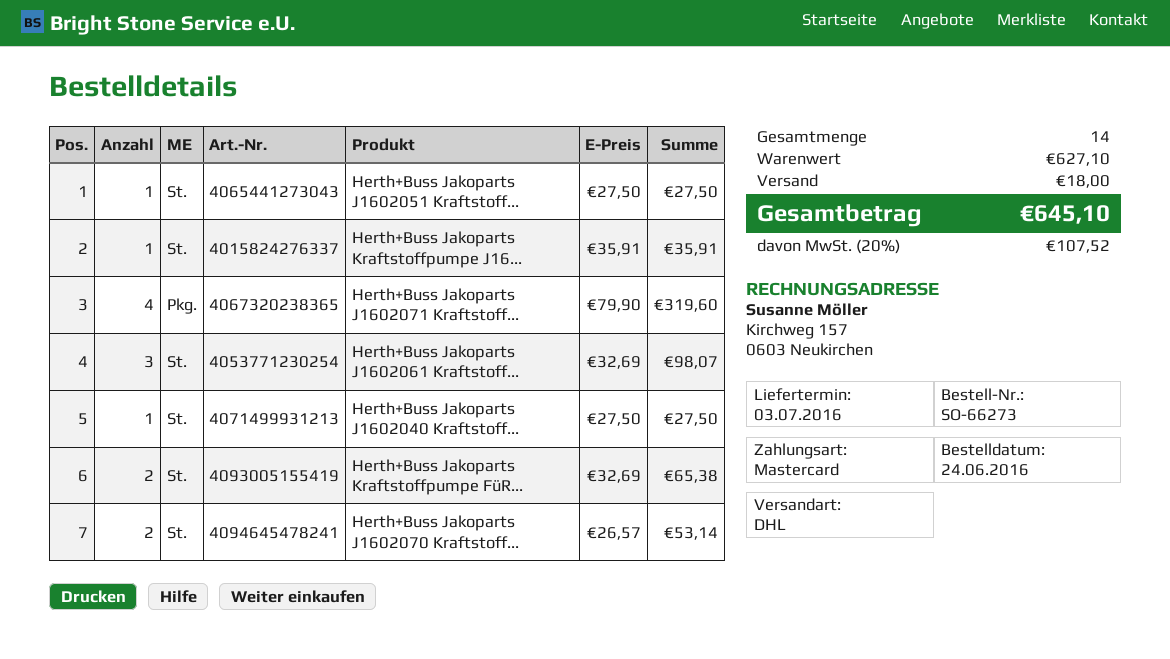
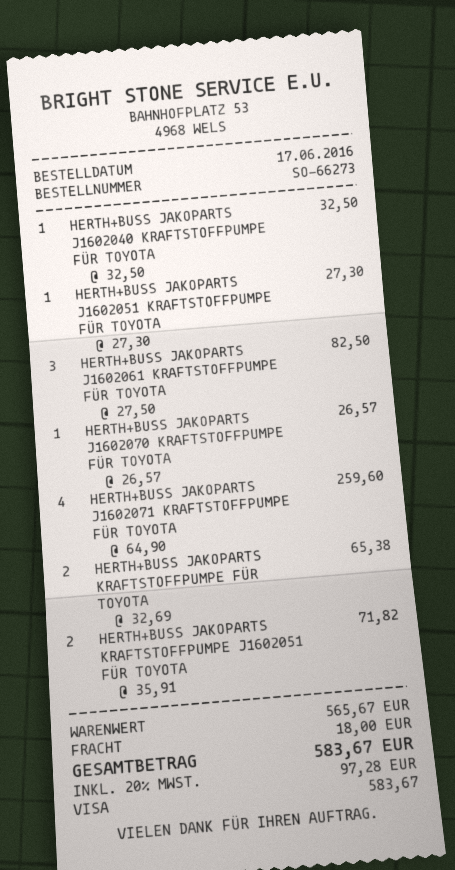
order date: 2016-06-24 -> 2016-06-17
payment method: Mastercard -> Visa
Herth+Buss Jakoparts J1602051 Kraftstoff...: 1 x 27.50 = 27.50 -> 1 x 27.30 = 27.30
Herth+Buss Jakoparts Kraftstoffpumpe J16...: 1 x 35.91 = 35.91 -> 2 x 35.91 = 71.82
Herth+Buss Jakoparts J1602071 Kraftstoff...: 4 x 79.90 = 319.60 -> 4 x 64.90 = 259.60
Herth+Buss Jakoparts J1602061 Kraftstoff...: 3 x 32.69 = 98.07 -> 3 x 27.50 = 82.50
Herth+Buss Jakoparts J1602040 Kraftstoff...: 1 x 27.50 = 27.50 -> 1 x 32.50 = 32.50
Herth+Buss Jakoparts J1602070 Kraftstoff...: 2 x 26.57 = 53.14 -> 1 x 26.57 = 26.57
subtotal: 627.10 -> 565.67
tax: 20% = 107.52 -> 20% = 97.28
total: 645.10 -> 583.67

